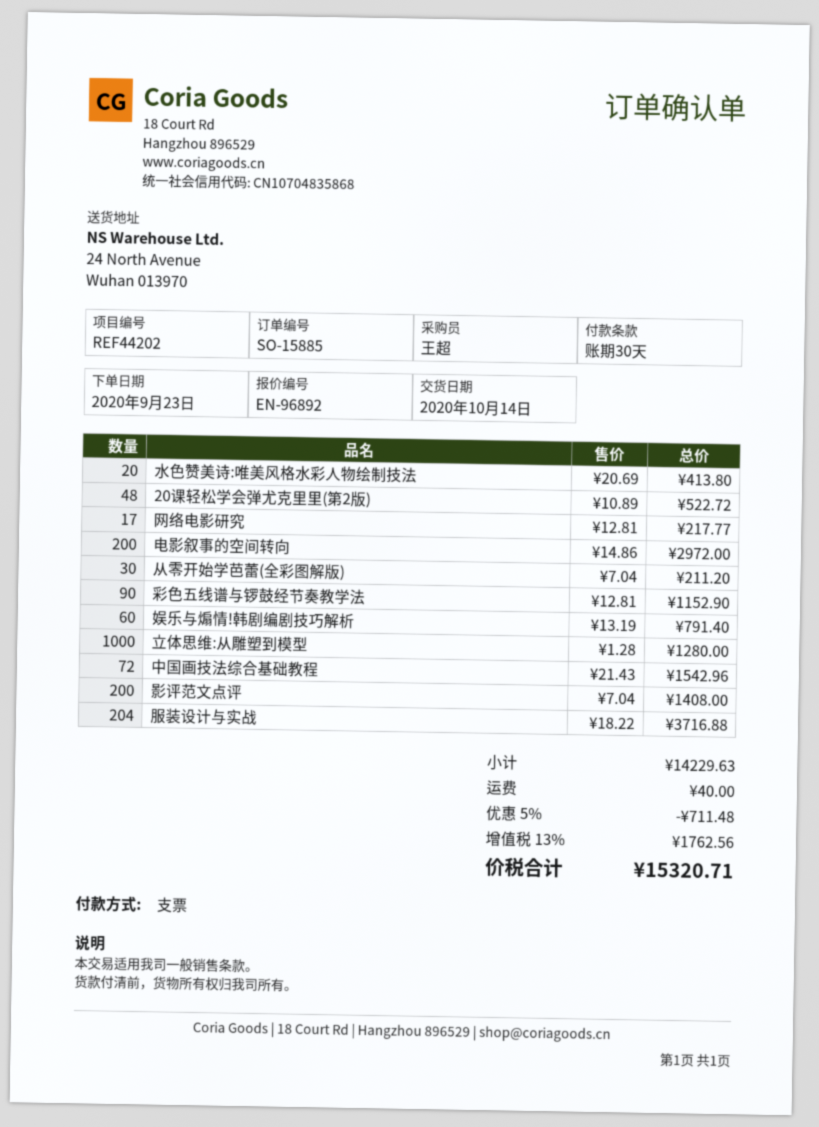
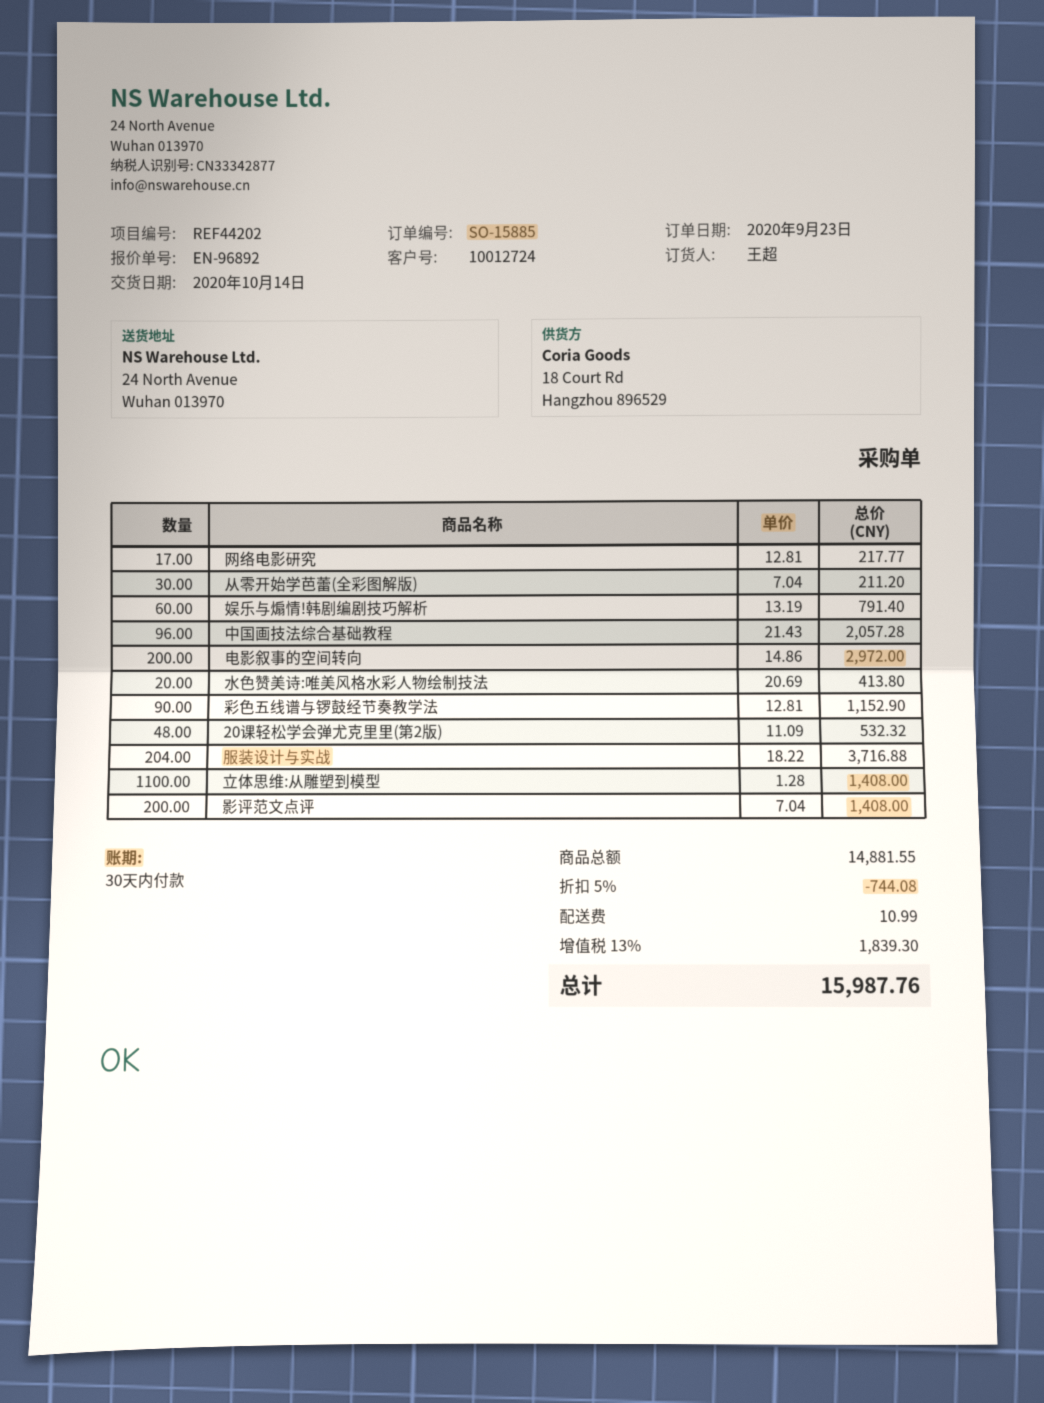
20课轻松学会弹尤克里里(第2版): 48 x 10.89 = 522.72 -> 48 x 11.09 = 532.32
立体思维:从雕塑到模型: 1000 x 1.28 = 1280.00 -> 1100 x 1.28 = 1408.00
中国画技法综合基础教程: 72 x 21.43 = 1542.96 -> 96 x 21.43 = 2057.28
subtotal: 14229.63 -> 14881.55
discount: 5% = 711.48 -> 5% = 744.08
shipping: 40.00 -> 10.99
tax: 13% = 1762.56 -> 13% = 1839.30
total: 15320.71 -> 15987.76

